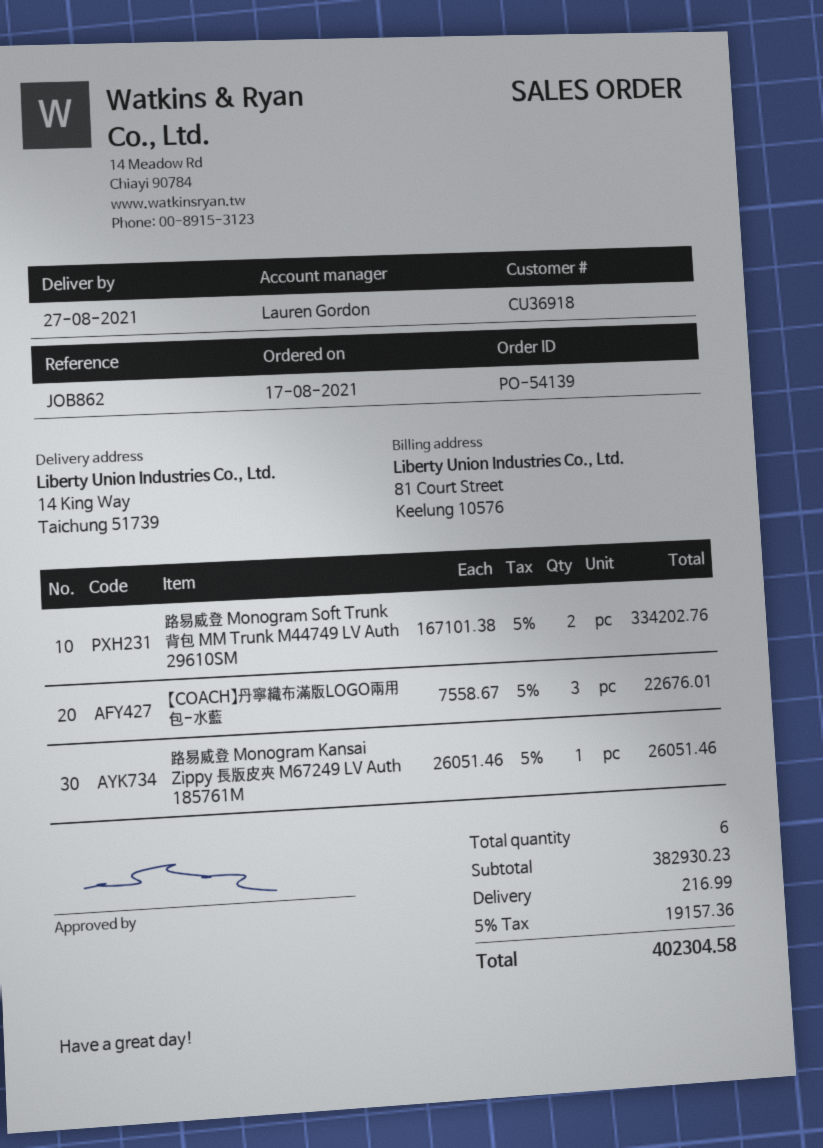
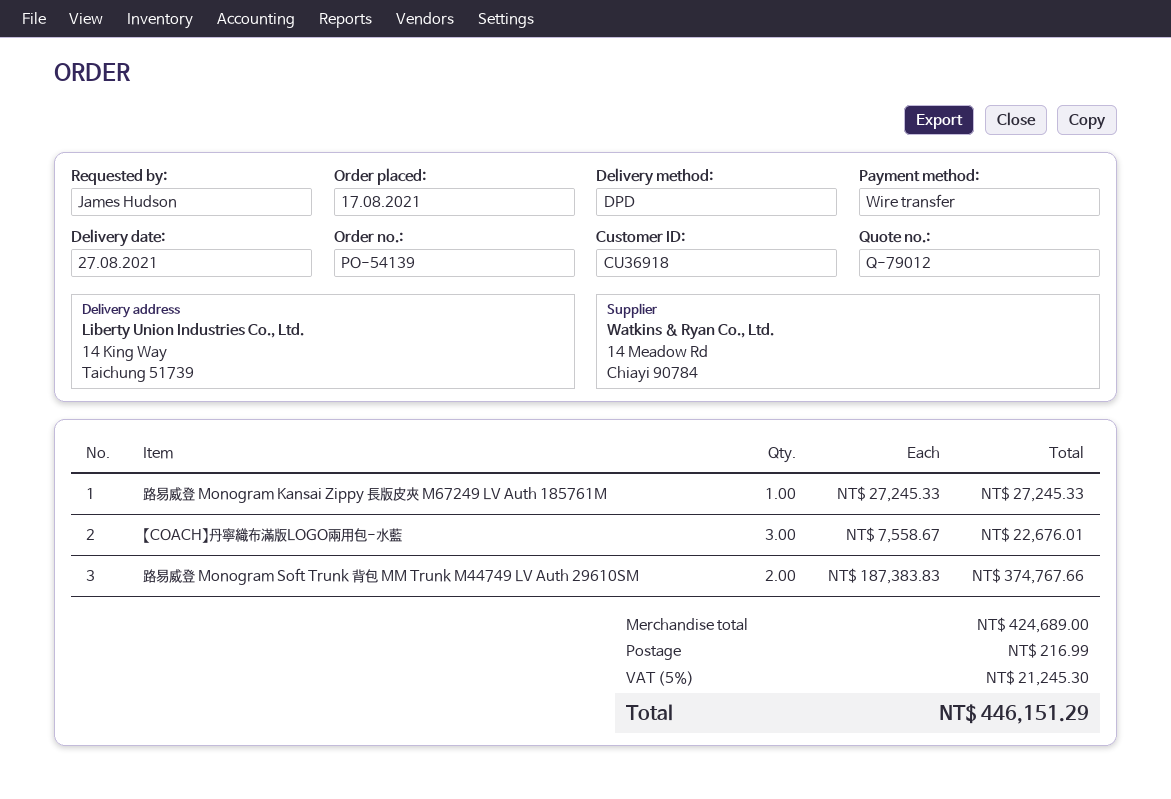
路易威登 Monogram Soft Trunk 背包 MM Trunk M44749 LV Auth 29610SM: 2 x 167101.38 = 334202.76 -> 2 x 187383.83 = 374767.66
路易威登 Monogram Kansai Zippy 長版皮夾 M67249 LV Auth 185761M: 1 x 26051.46 = 26051.46 -> 1 x 27245.33 = 27245.33
subtotal: 382930.23 -> 424689.00
tax: 5% = 19157.36 -> 5% = 21245.30
total: 402304.58 -> 446151.29

